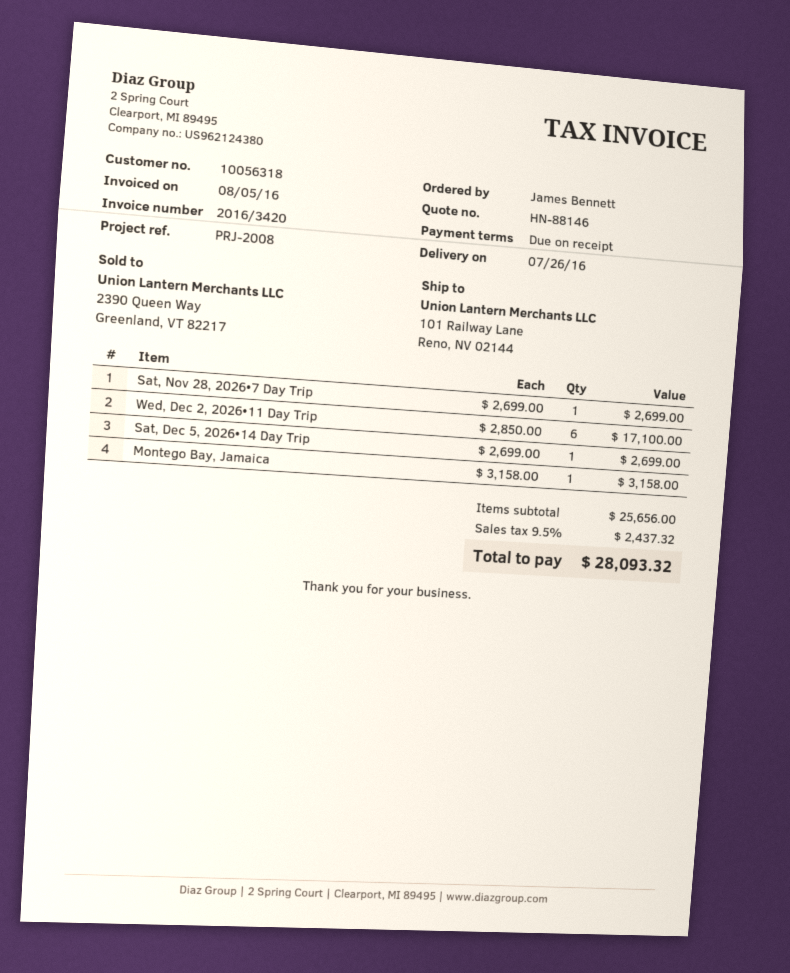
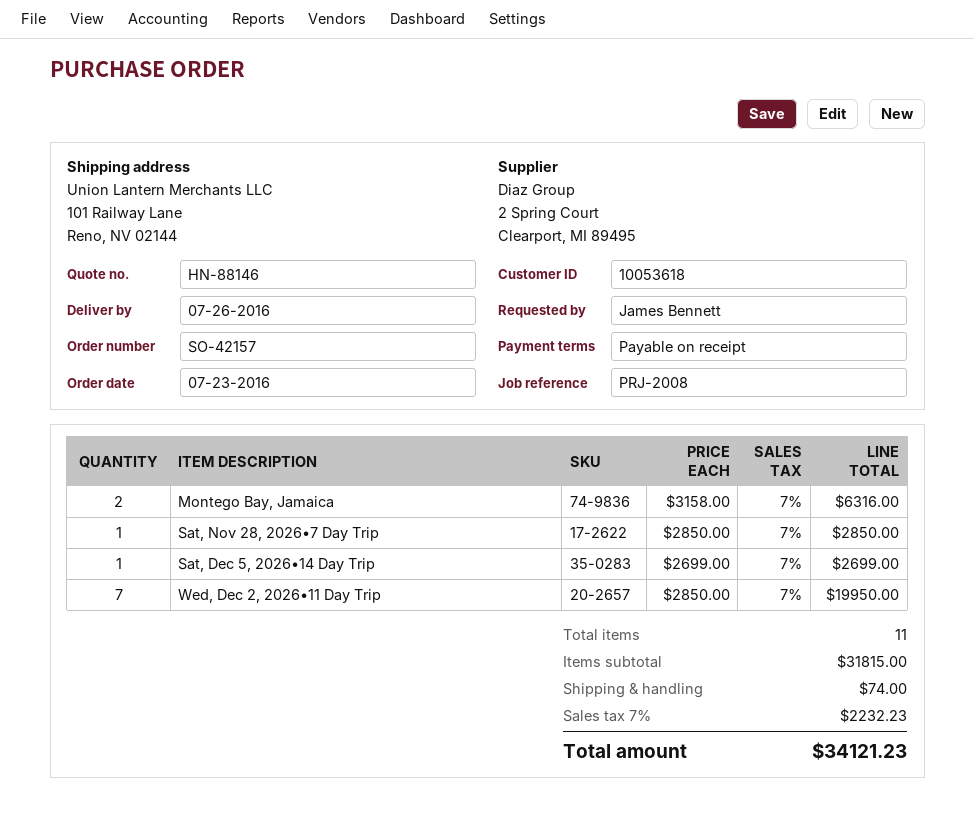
customer number: 10056318 -> 10053618
Sat, Nov 28, 2026•7 Day Trip: 1 x 2699.00 = 2699.00 -> 1 x 2850.00 = 2850.00
Wed, Dec 2, 2026•11 Day Trip: 6 x 2850.00 = 17100.00 -> 7 x 2850.00 = 19950.00
Montego Bay, Jamaica: 1 x 3158.00 = 3158.00 -> 2 x 3158.00 = 6316.00
subtotal: 25656.00 -> 31815.00
shipping: none -> 74.00
tax: 9.5% = 2437.32 -> 7% = 2232.23
total: 28093.32 -> 34121.23

